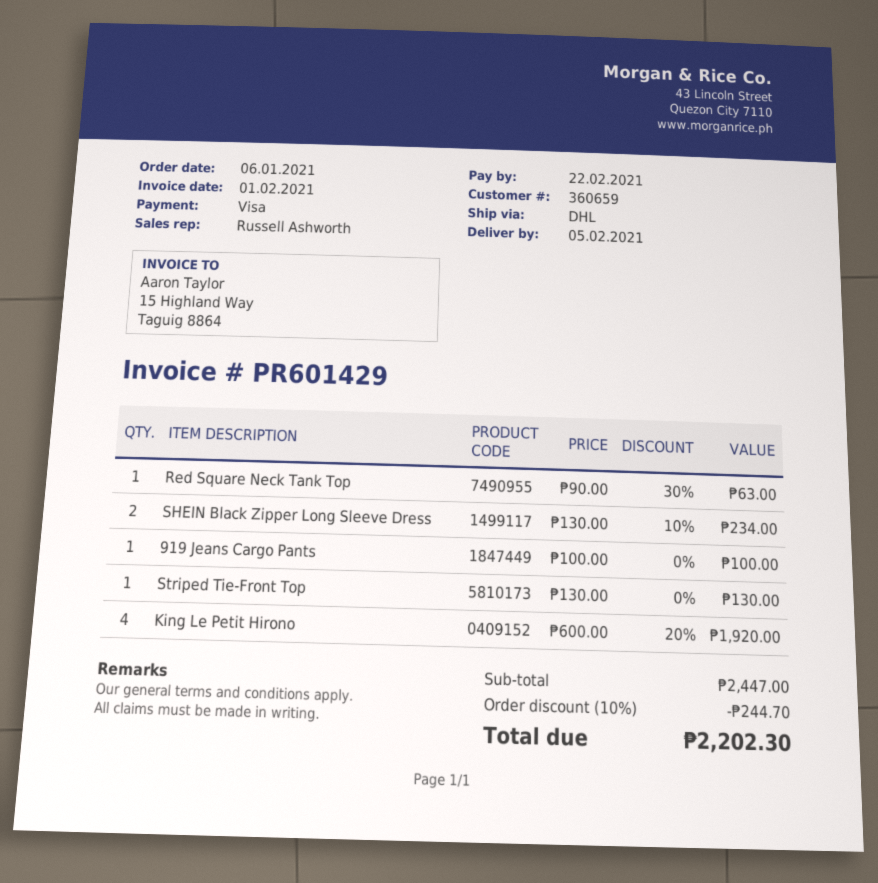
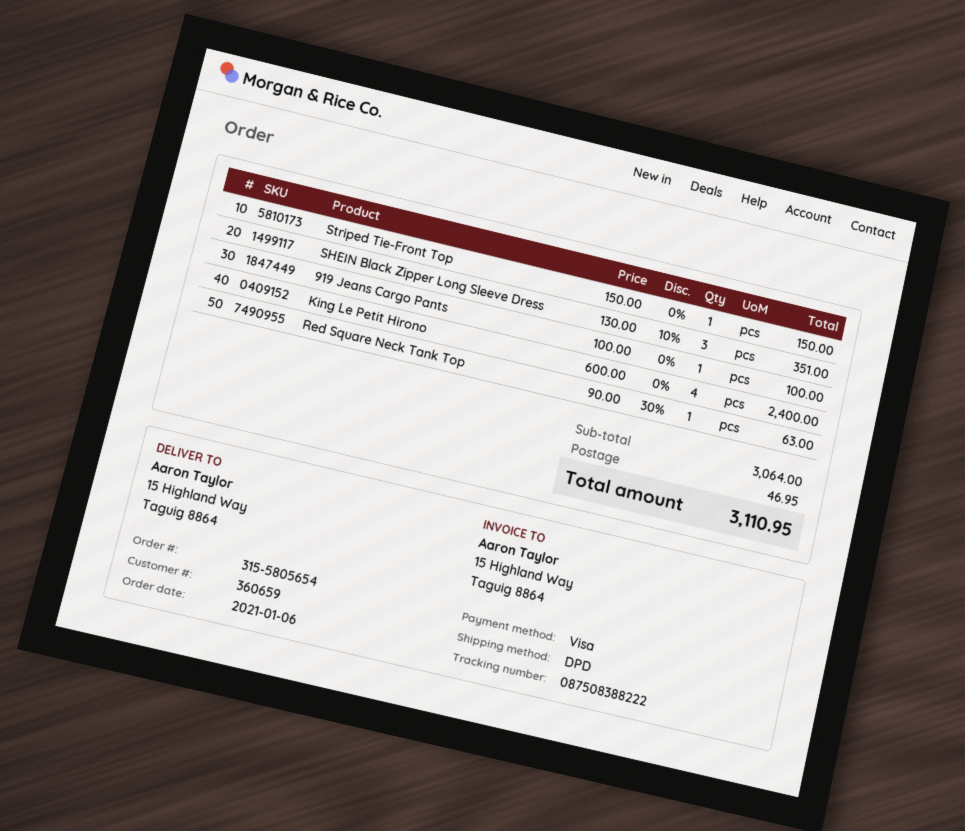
shipping method: DHL -> DPD
SHEIN Black Zipper Long Sleeve Dress: 2 x 130.00 - 10% = 234.00 -> 3 x 130.00 - 10% = 351.00
Striped Tie-Front Top: 1 x 130.00 = 130.00 -> 1 x 150.00 = 150.00
King Le Petit Hirono: 4 x 600.00 - 20% = 1920.00 -> 4 x 600.00 = 2400.00
subtotal: 2447.00 -> 3064.00
discount: 10% = 244.70 -> none
shipping: none -> 46.95
total: 2202.30 -> 3110.95

